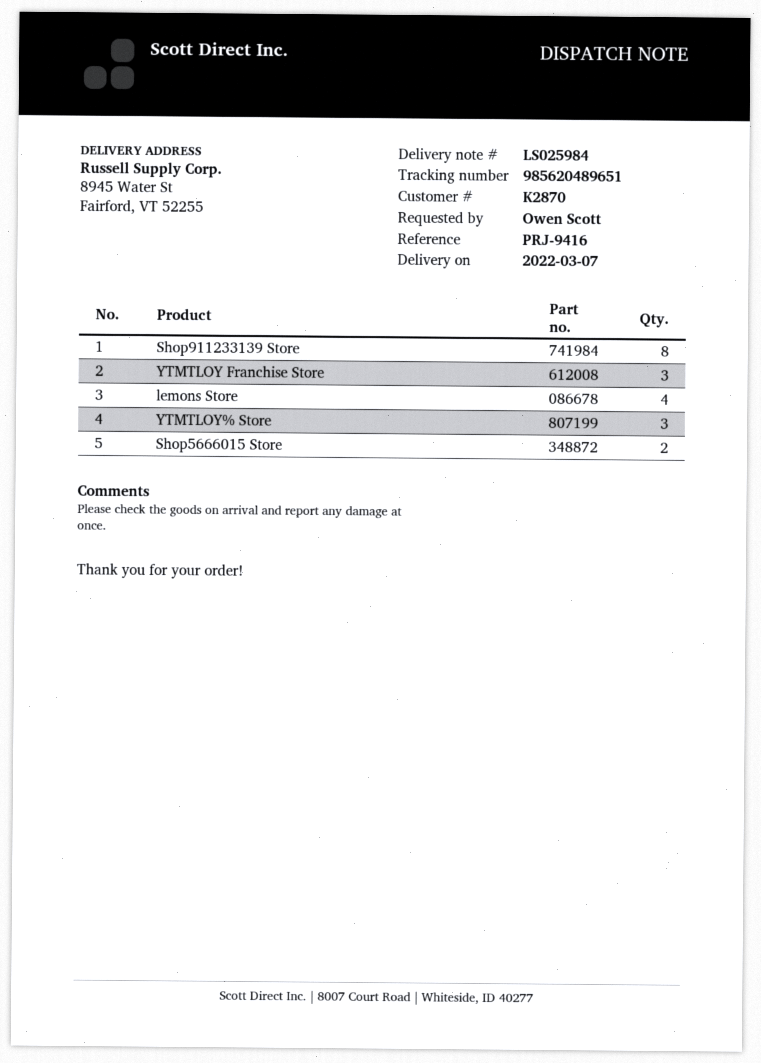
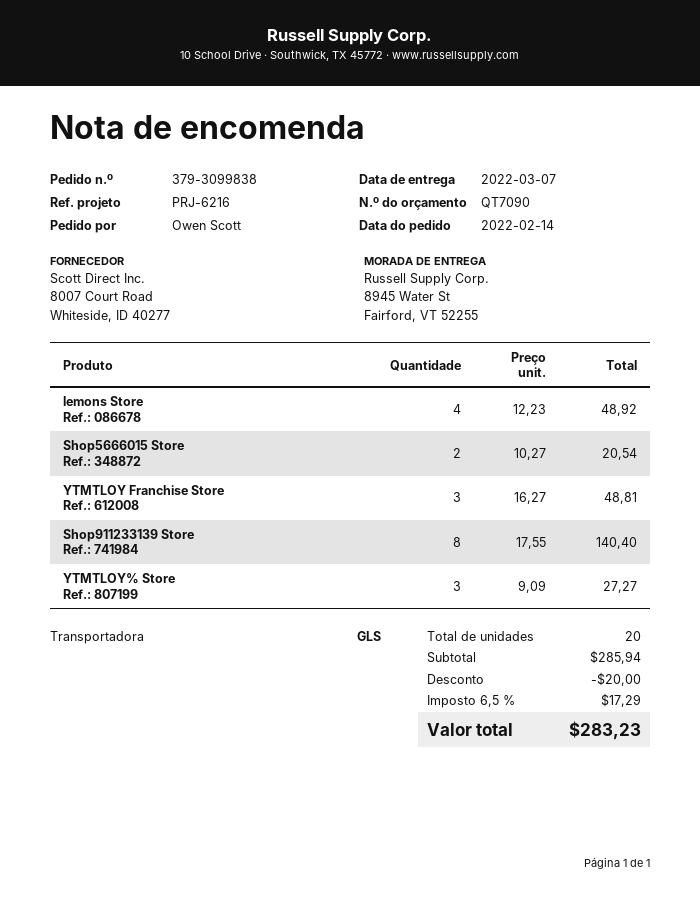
reference: PRJ-9416 -> PRJ-6216

